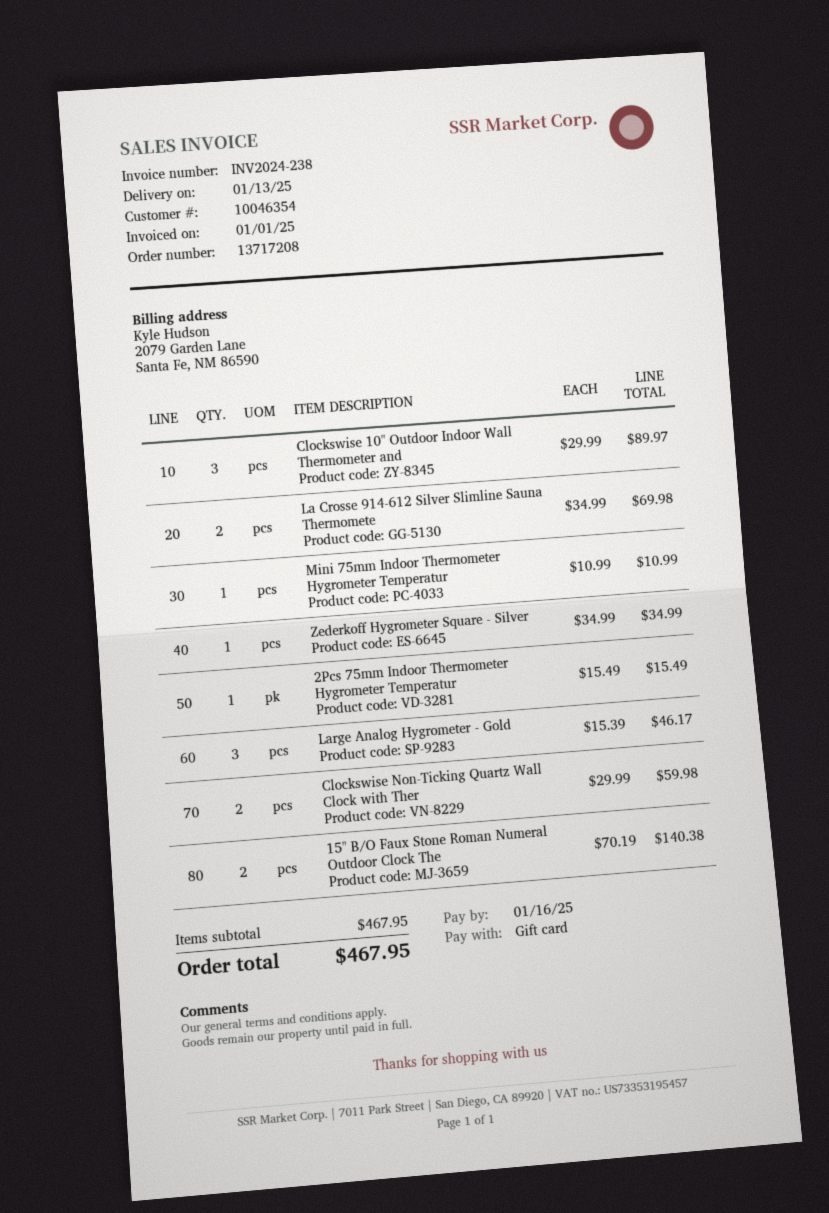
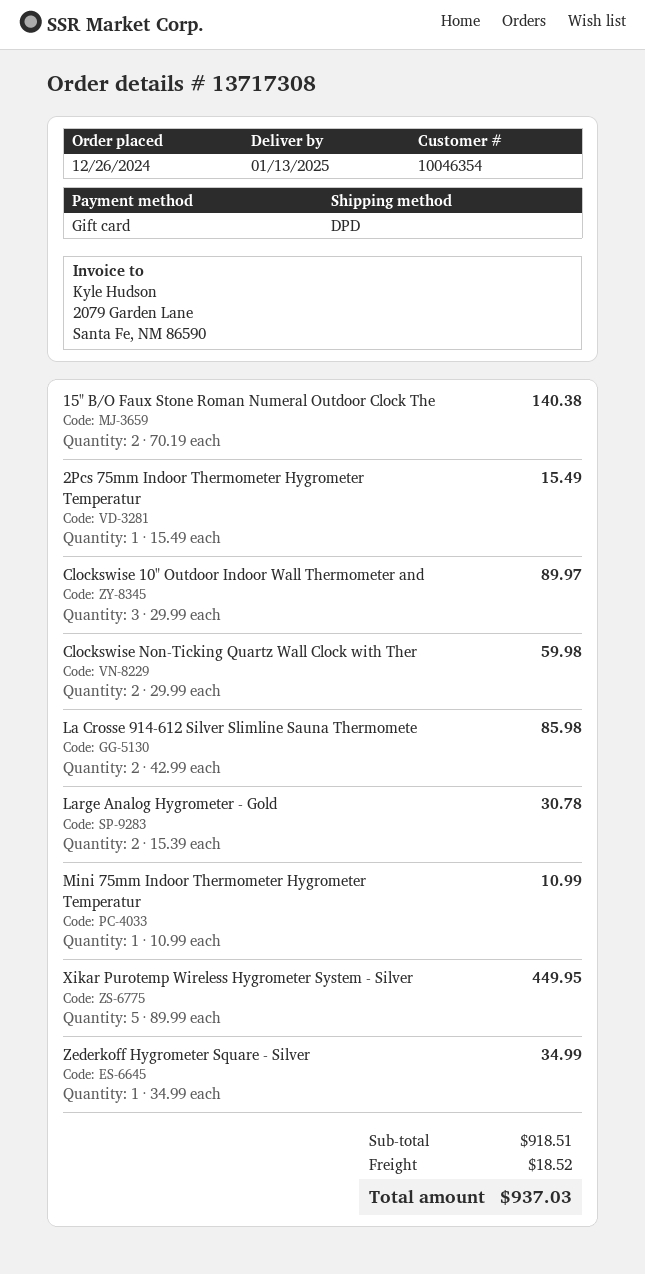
order number: 13717208 -> 13717308
La Crosse 914-612 Silver Slimline Sauna Thermomete: 2 x 34.99 = 69.98 -> 2 x 42.99 = 85.98
Large Analog Hygrometer - Gold: 3 x 15.39 = 46.17 -> 2 x 15.39 = 30.78
Xikar Purotemp Wireless Hygrometer System - Silver: none -> 5 x 89.99 = 449.95
subtotal: 467.95 -> 918.51
shipping: none -> 18.52
total: 467.95 -> 937.03

